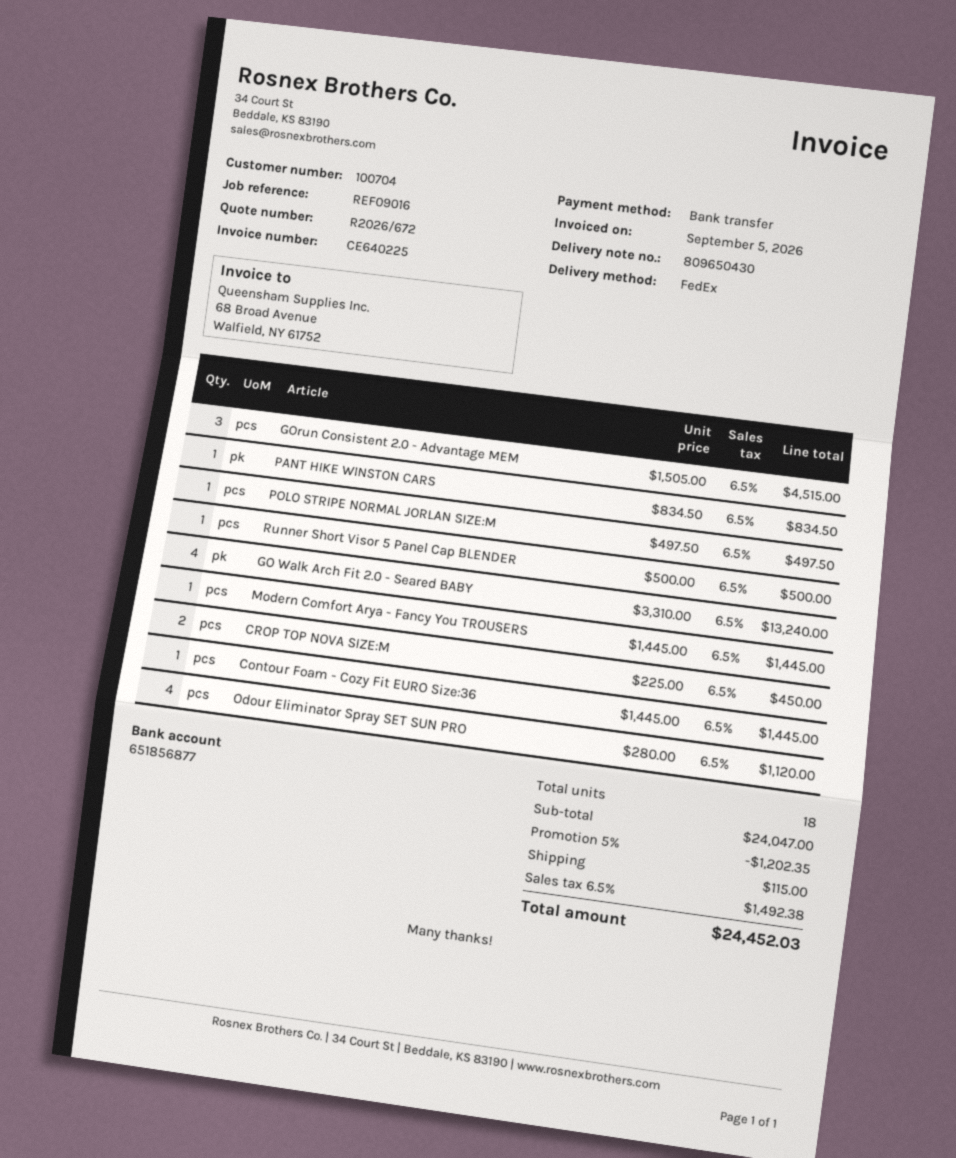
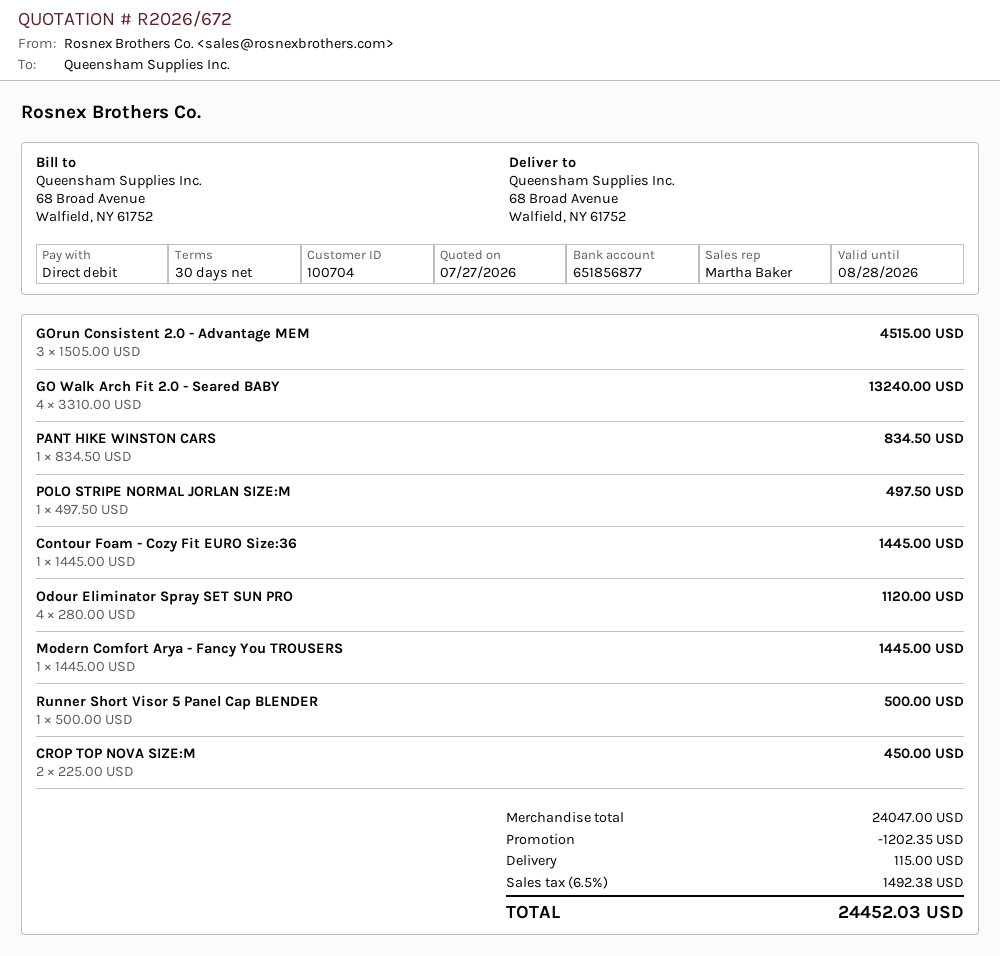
payment method: bank transfer -> direct debit

